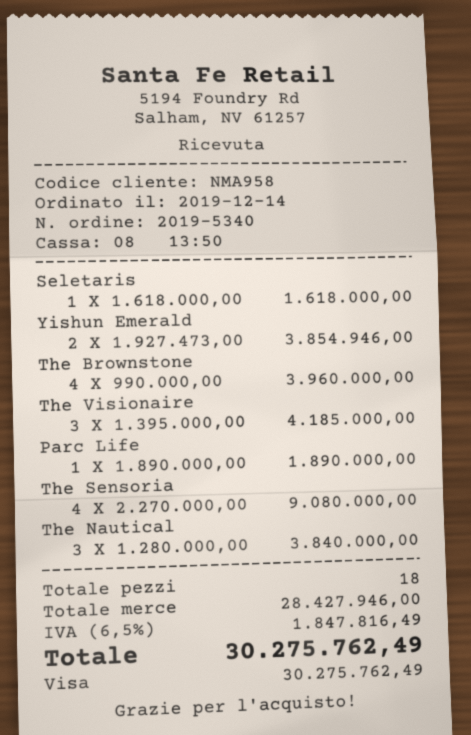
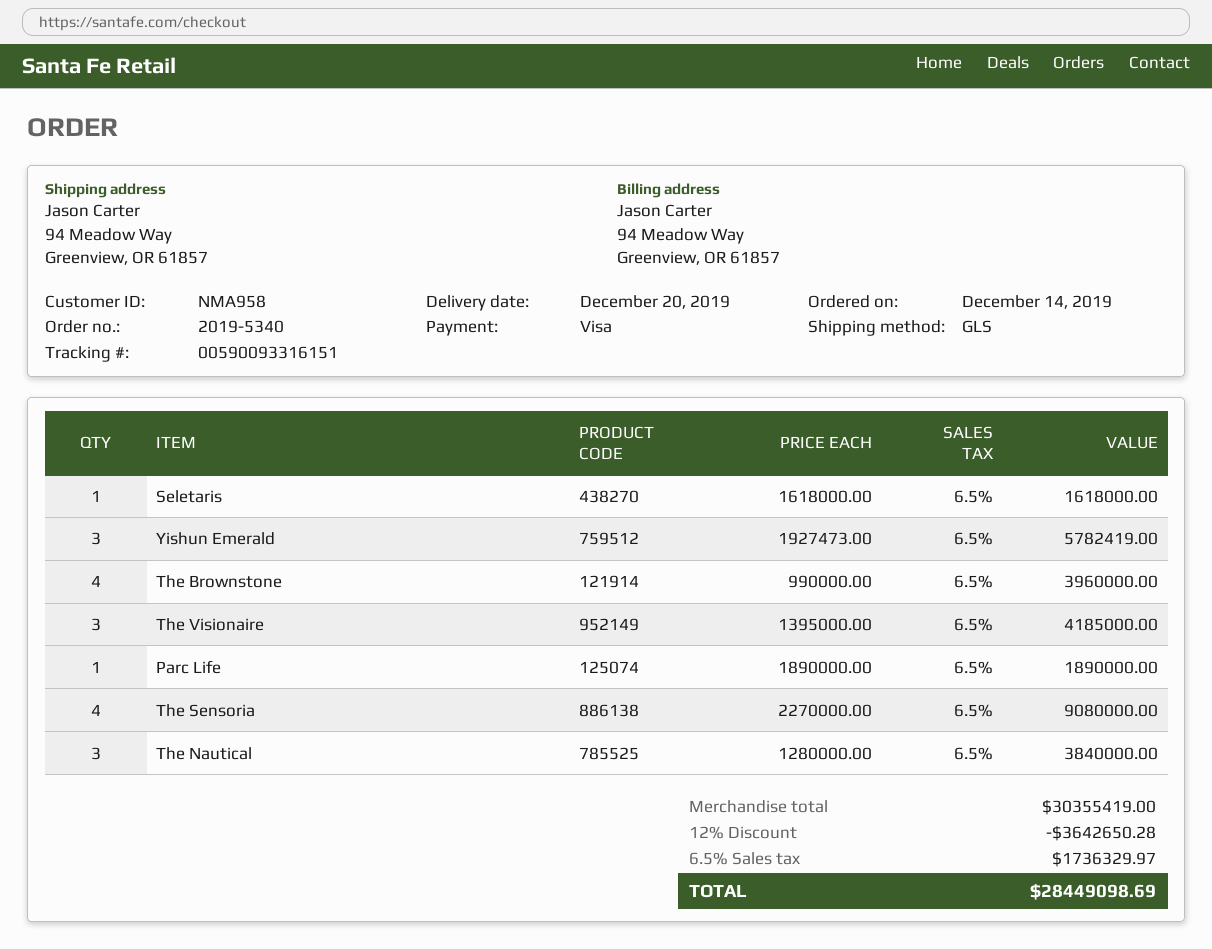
Yishun Emerald: 2 x 1927473.00 = 3854946.00 -> 3 x 1927473.00 = 5782419.00
subtotal: 28427946.00 -> 30355419.00
discount: none -> 12% = 3642650.28
tax: 6.5% = 1847816.49 -> 6.5% = 1736329.97
total: 30275762.49 -> 28449098.69

